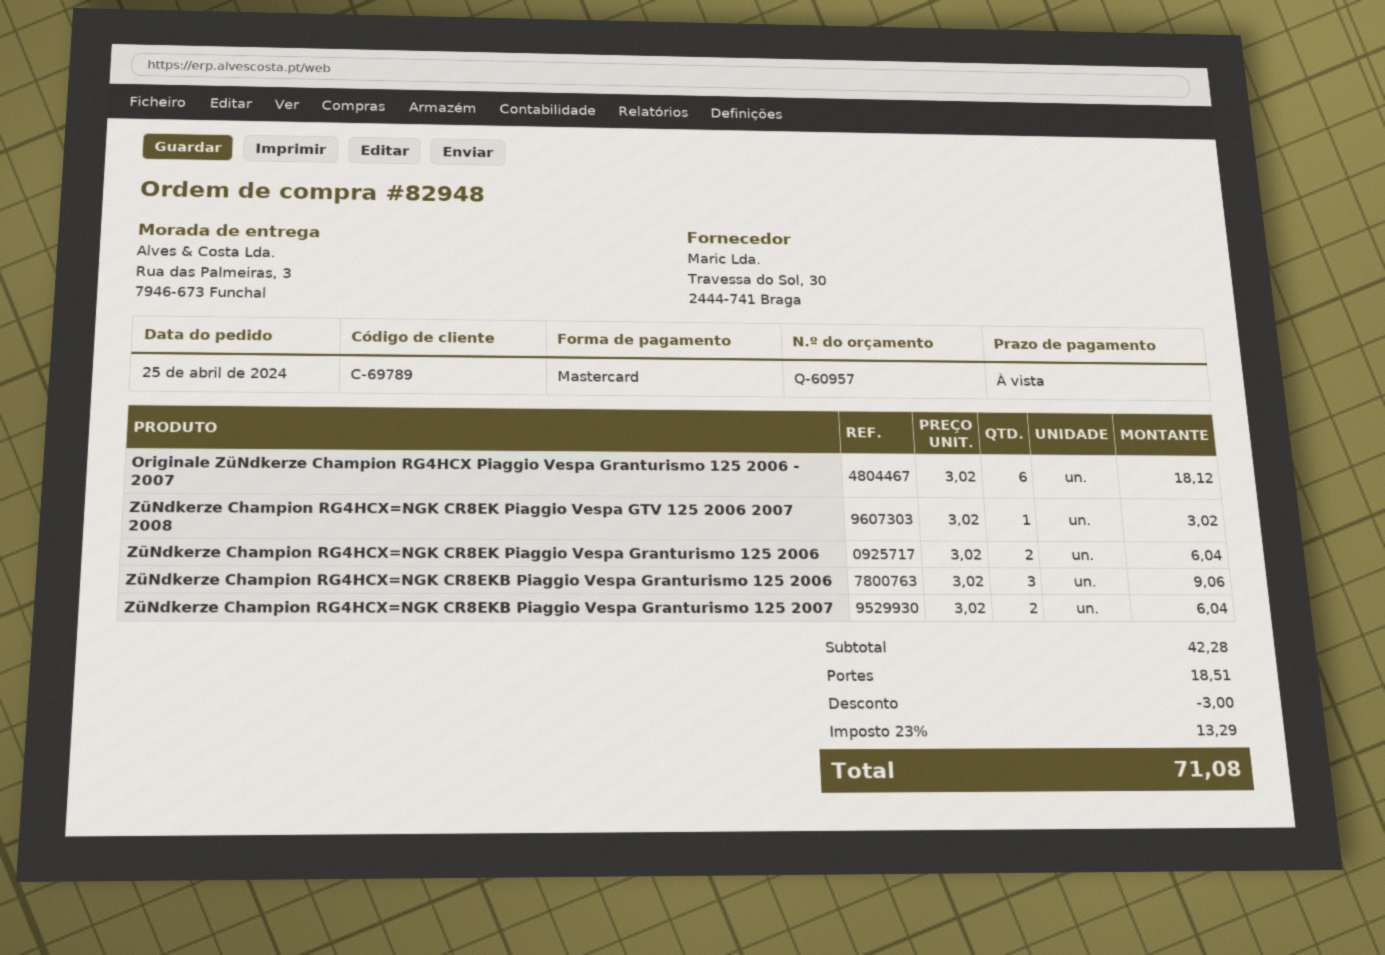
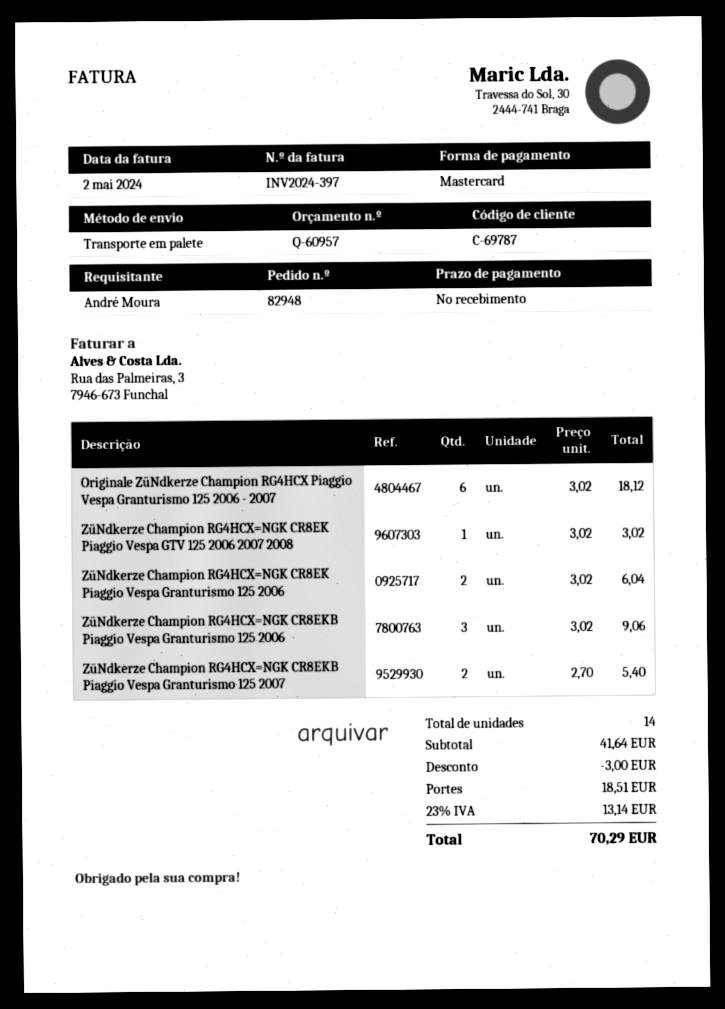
customer number: C-69789 -> C-69787
ZüNdkerze Champion RG4HCX=NGK CR8EKB Piaggio Vespa Granturismo 125 2007: 2 x 3.02 = 6.04 -> 2 x 2.70 = 5.40
subtotal: 42.28 -> 41.64
tax: 23% = 13.29 -> 23% = 13.14
total: 71.08 -> 70.29

